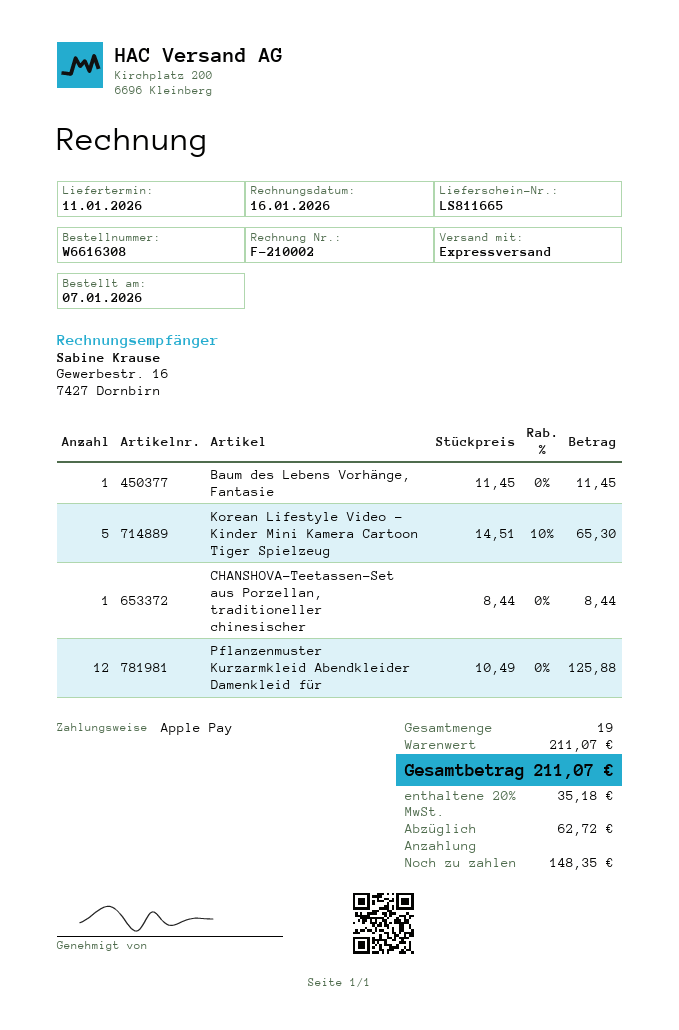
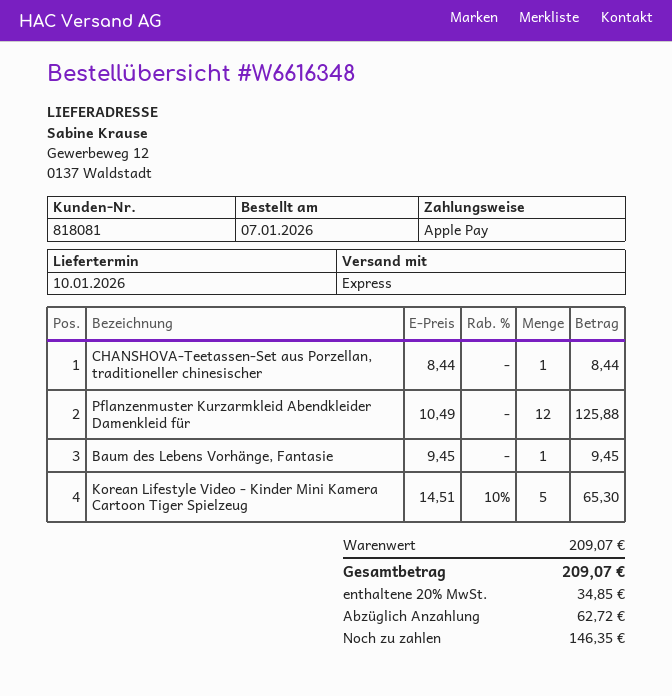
order number: W6616308 -> W6616348
delivery date: 2026-01-11 -> 2026-01-10
Baum des Lebens Vorhänge, Fantasie: 1 x 11.45 = 11.45 -> 1 x 9.45 = 9.45
subtotal: 211.07 -> 209.07
tax: 20% = 35.18 -> 20% = 34.85
total: 211.07 -> 209.07
balance: 148.35 -> 146.35

